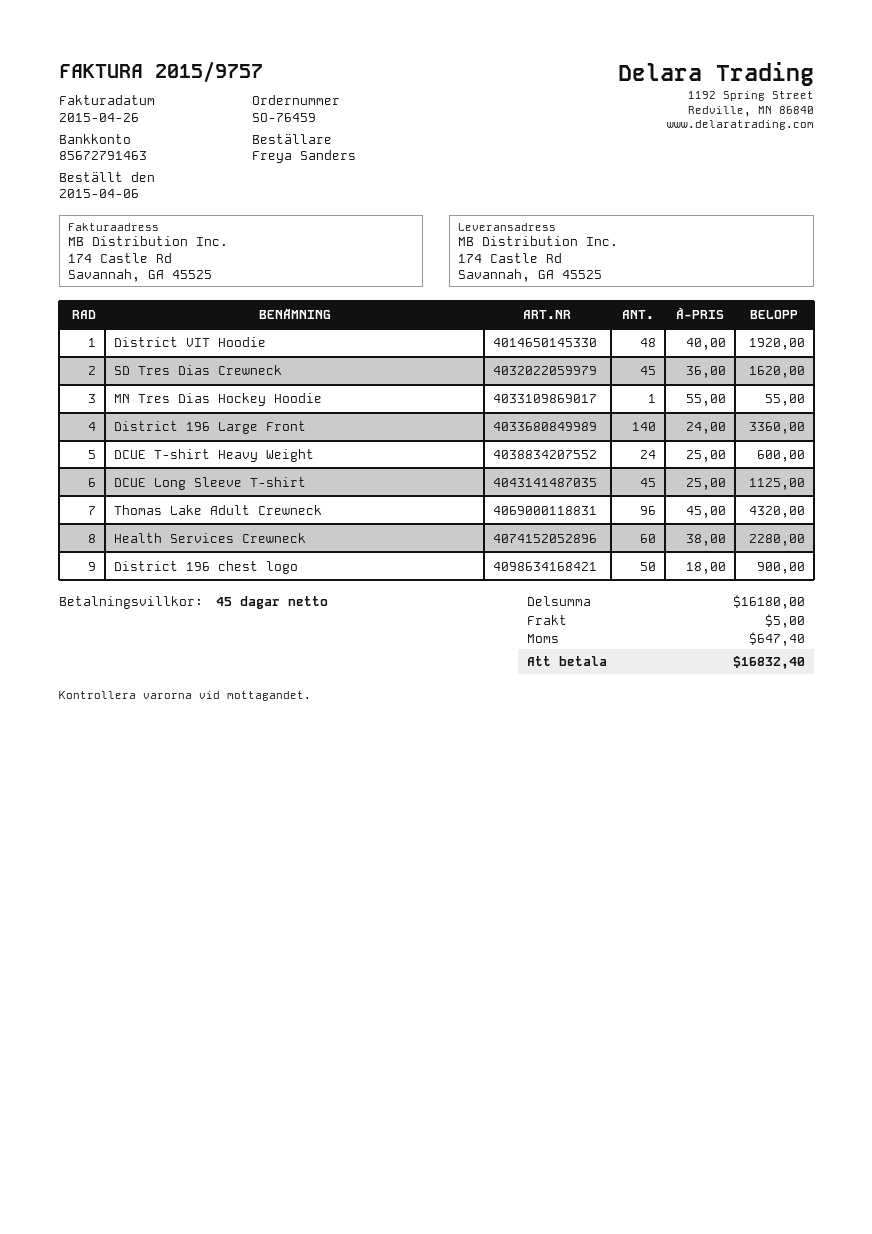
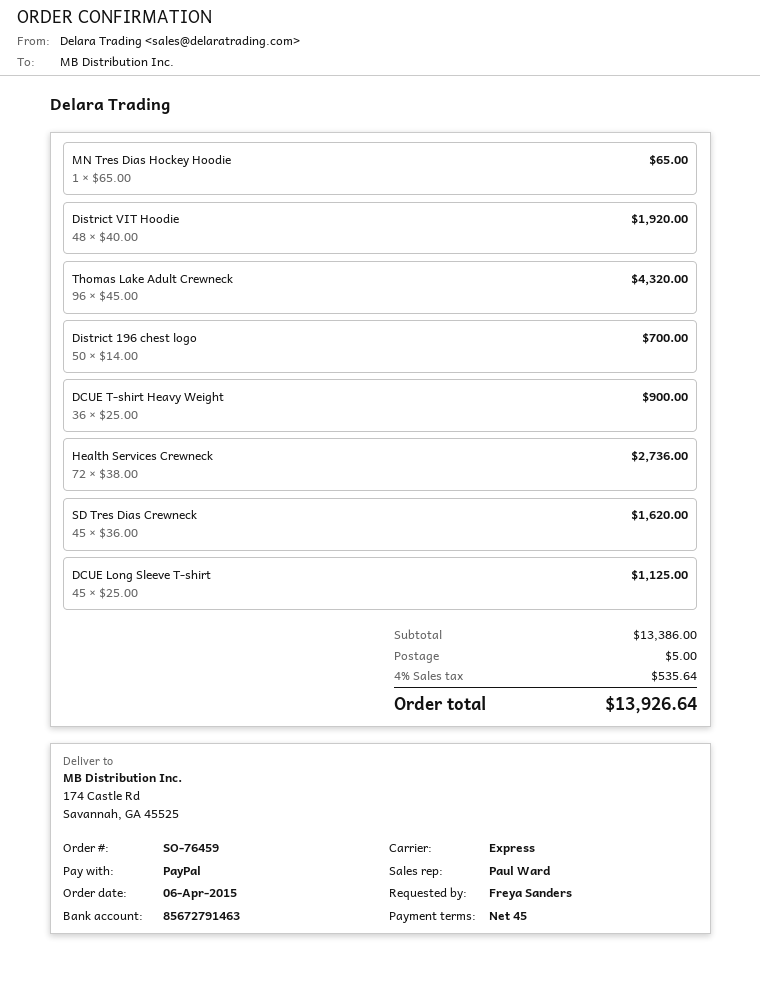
MN Tres Dias Hockey Hoodie: 1 x 55.00 = 55.00 -> 1 x 65.00 = 65.00
District 196 Large Front: 140 x 24.00 = 3360.00 -> none
DCUE T-shirt Heavy Weight: 24 x 25.00 = 600.00 -> 36 x 25.00 = 900.00
Health Services Crewneck: 60 x 38.00 = 2280.00 -> 72 x 38.00 = 2736.00
District 196 chest logo: 50 x 18.00 = 900.00 -> 50 x 14.00 = 700.00
subtotal: 16180.00 -> 13386.00
tax: 647.40 -> 535.64
total: 16832.40 -> 13926.64

